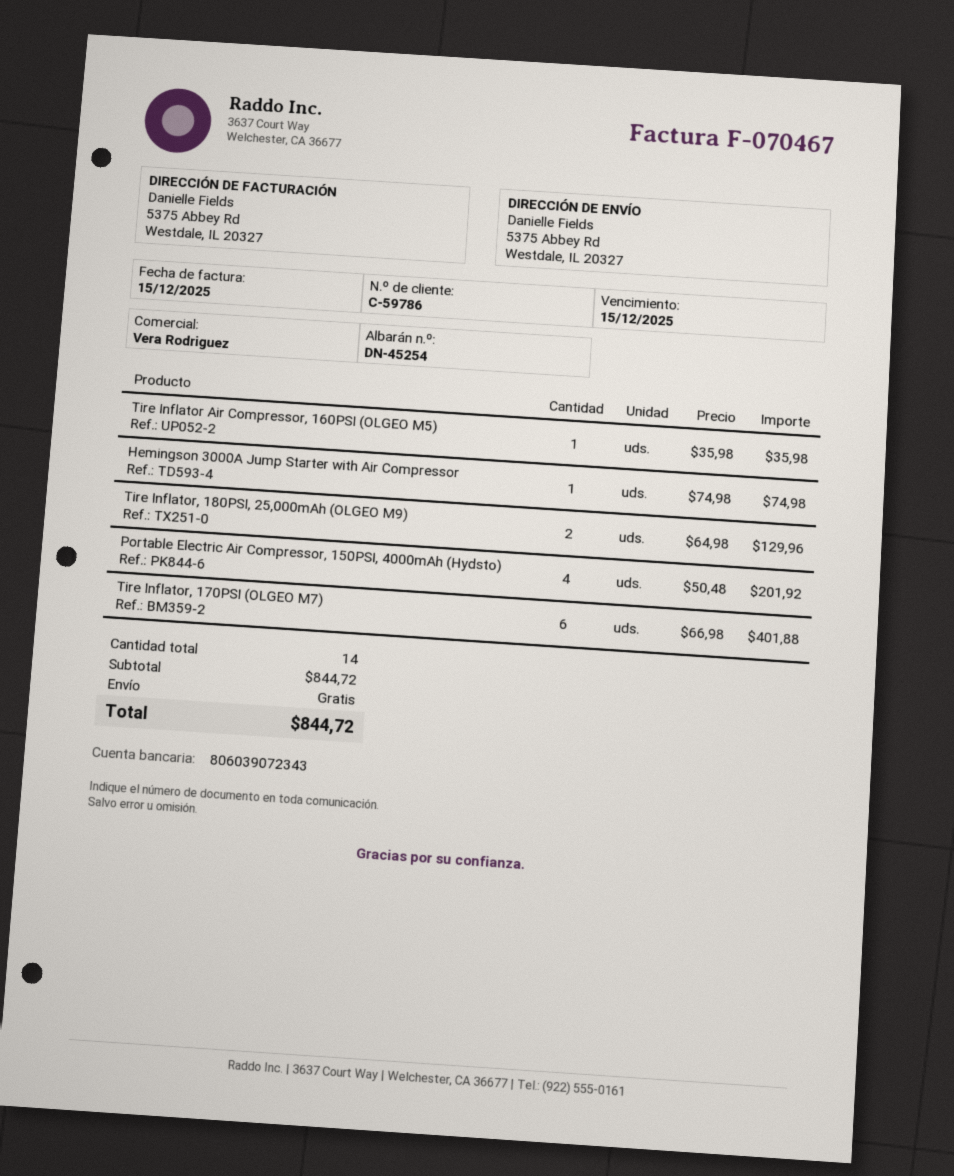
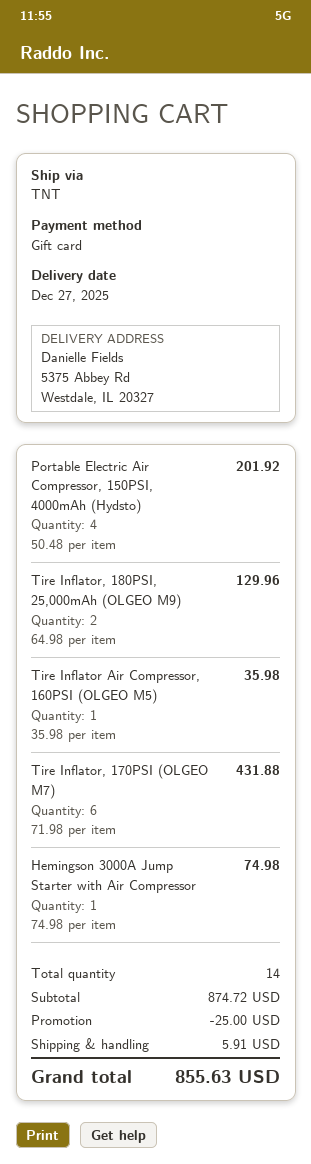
Tire Inflator, 170PSI (OLGEO M7): 6 x 66.98 = 401.88 -> 6 x 71.98 = 431.88
subtotal: 844.72 -> 874.72
discount: none -> 25.00
shipping: 0.00 -> 5.91
total: 844.72 -> 855.63

